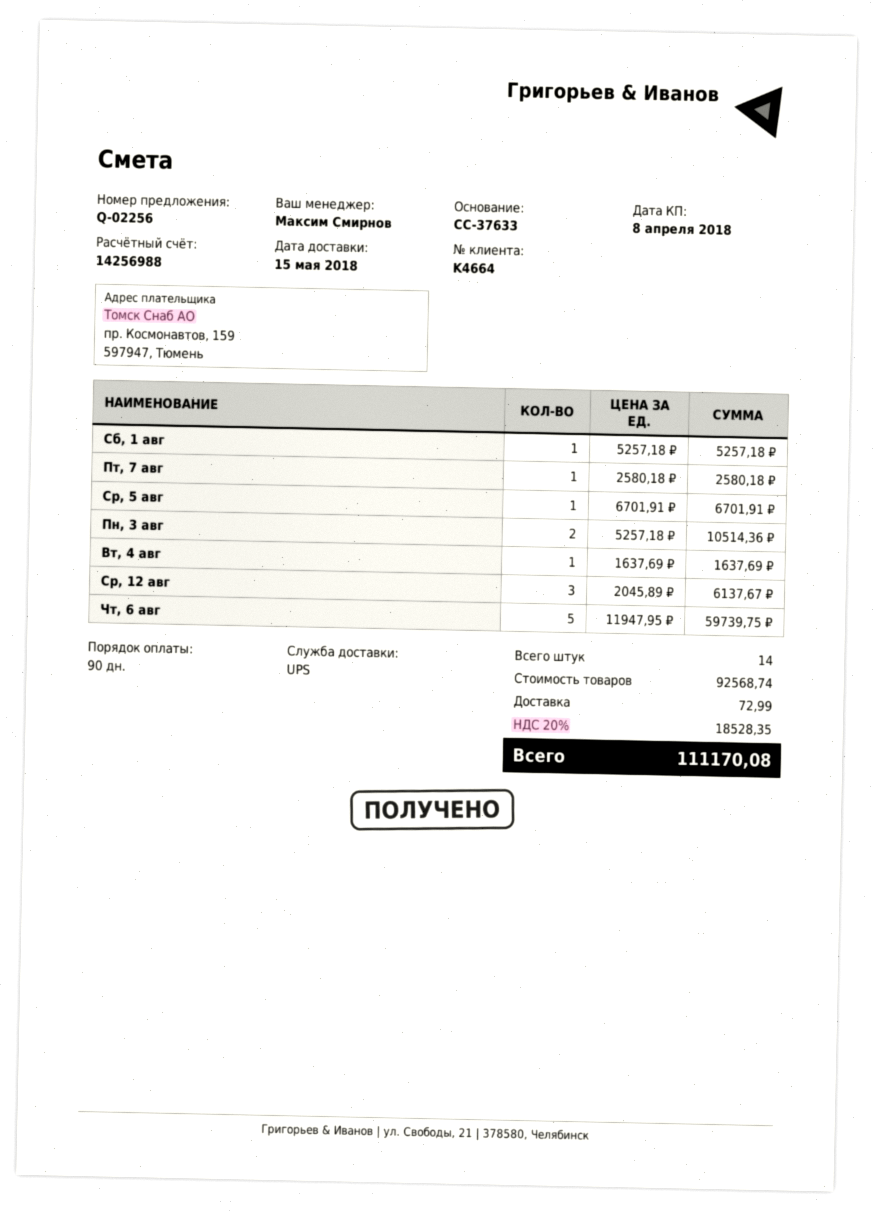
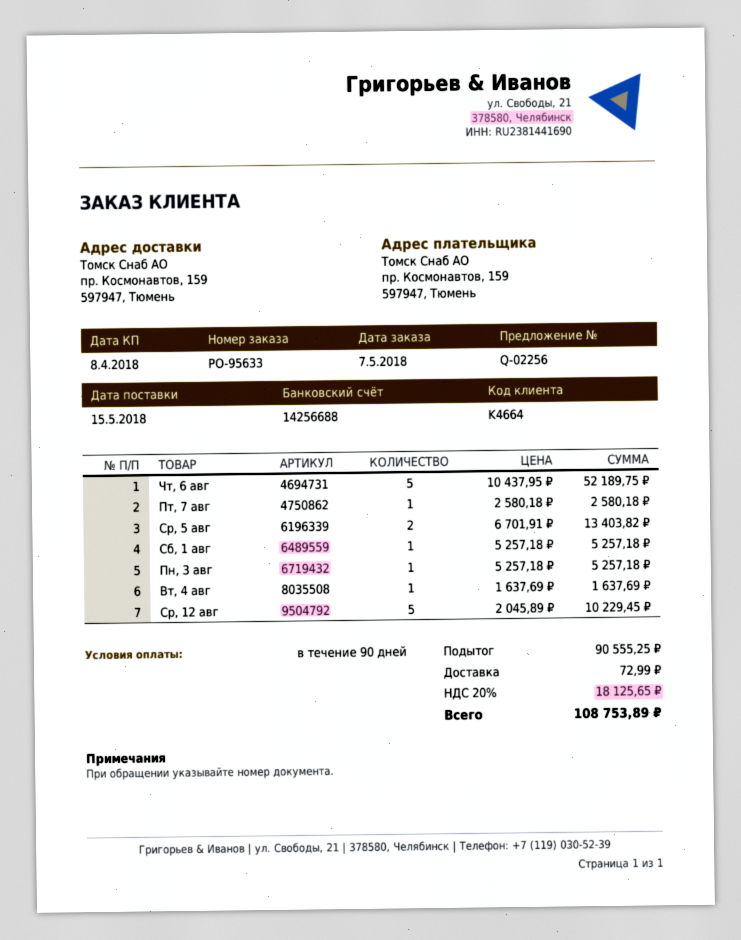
bank account: 14256988 -> 14256688
Ср, 5 авг: 1 x 6701.91 = 6701.91 -> 2 x 6701.91 = 13403.82
Пн, 3 авг: 2 x 5257.18 = 10514.36 -> 1 x 5257.18 = 5257.18
Ср, 12 авг: 3 x 2045.89 = 6137.67 -> 5 x 2045.89 = 10229.45
Чт, 6 авг: 5 x 11947.95 = 59739.75 -> 5 x 10437.95 = 52189.75
subtotal: 92568.74 -> 90555.25
tax: 20% = 18528.35 -> 20% = 18125.65
total: 111170.08 -> 108753.89

